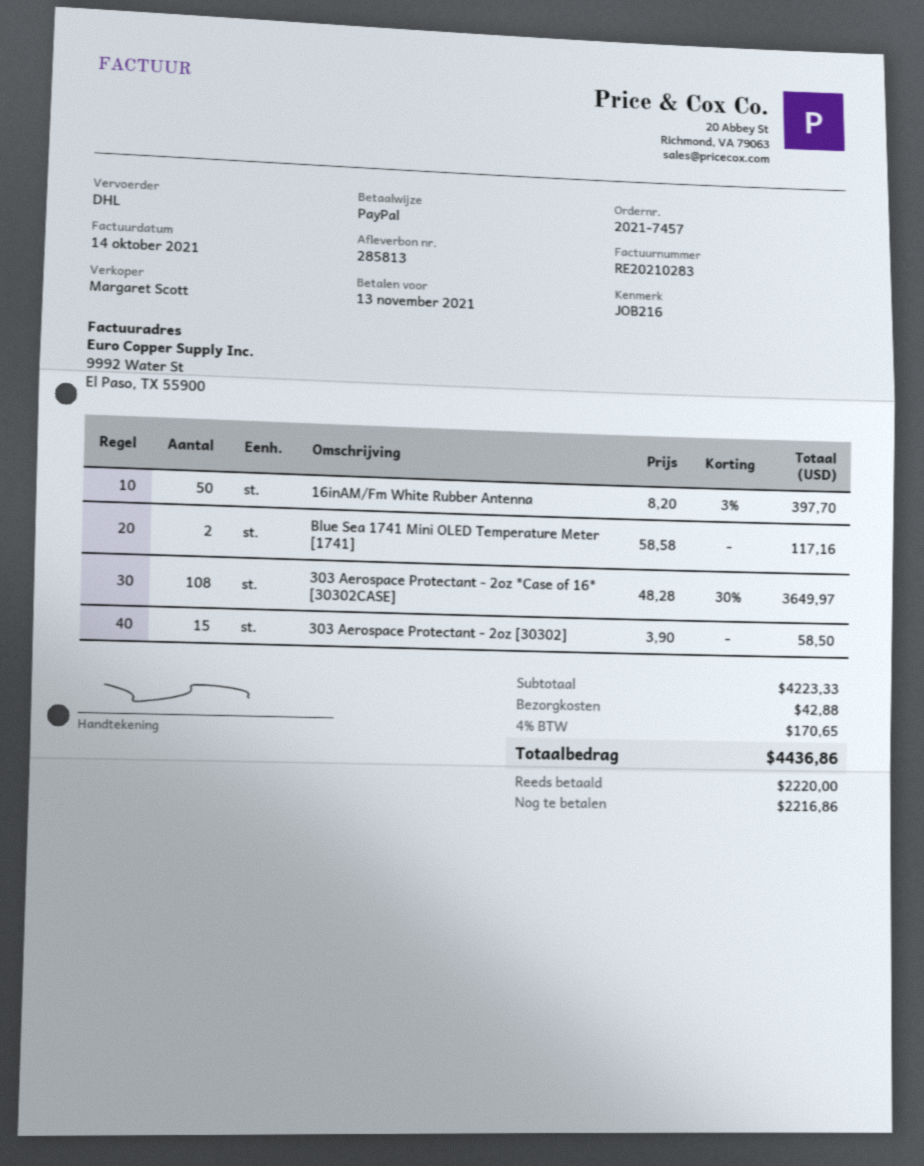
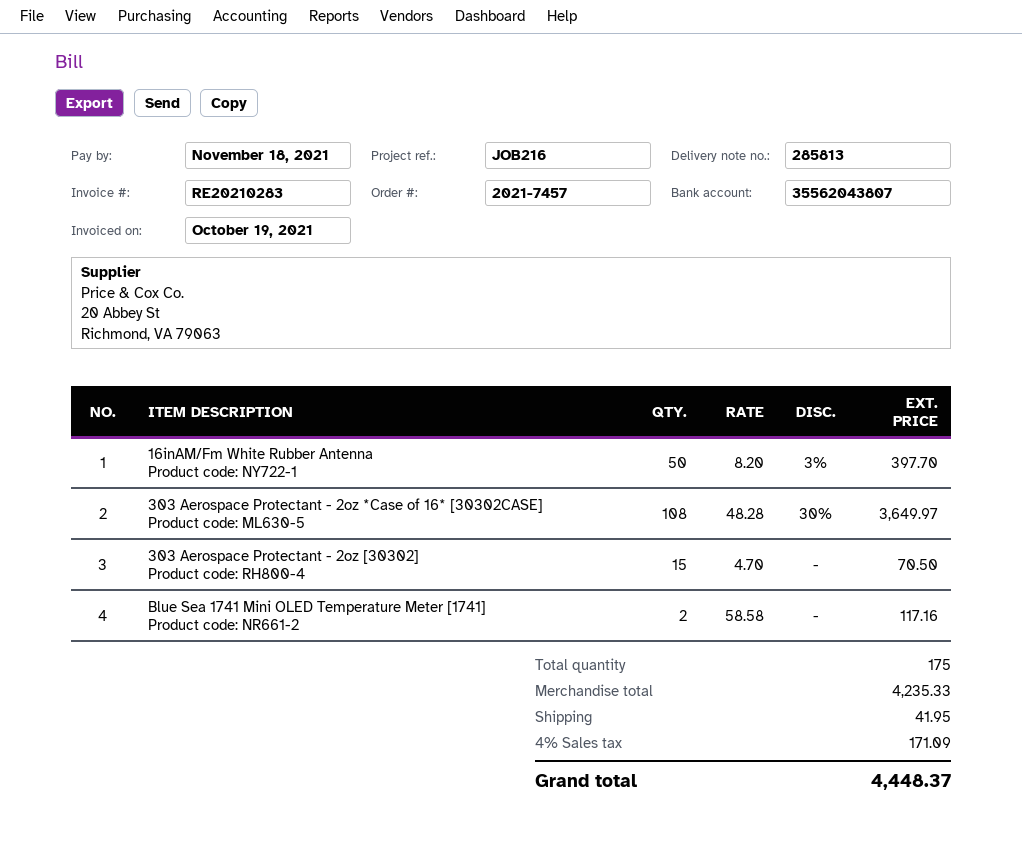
invoice date: 2021-10-14 -> 2021-10-19
due date: 2021-11-13 -> 2021-11-18
303 Aerospace Protectant - 2oz [30302]: 15 x 3.90 = 58.50 -> 15 x 4.70 = 70.50
subtotal: 4223.33 -> 4235.33
shipping: 42.88 -> 41.95
tax: 4% = 170.65 -> 4% = 171.09
total: 4436.86 -> 4448.37

